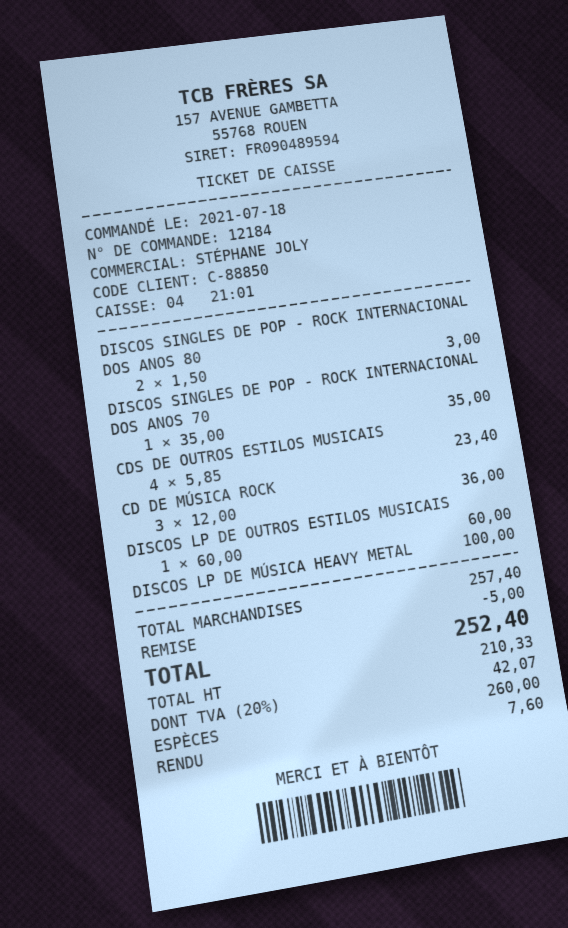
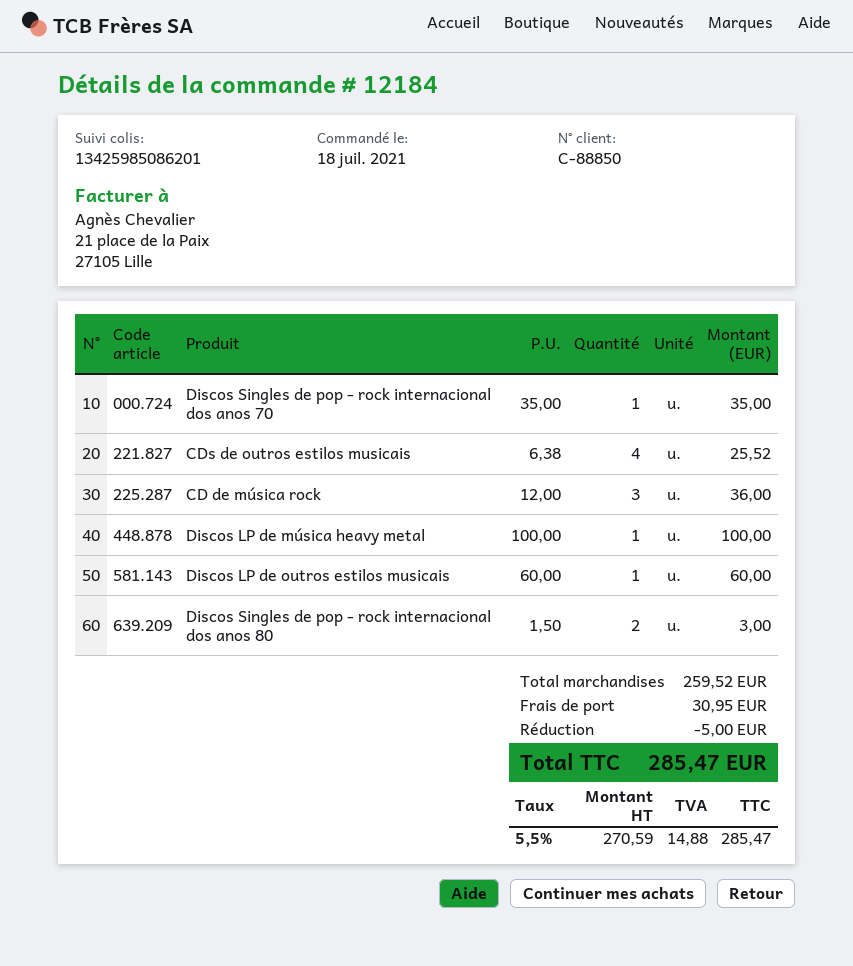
CDS DE OUTROS ESTILOS MUSICAIS: 4 x 5.85 = 23.40 -> 4 x 6.38 = 25.52
subtotal: 257.40 -> 259.52
shipping: none -> 30.95
net: 210.33 -> 270.59
tax: 20% = 42.07 -> 5.5% = 14.88
total: 252.40 -> 285.47

